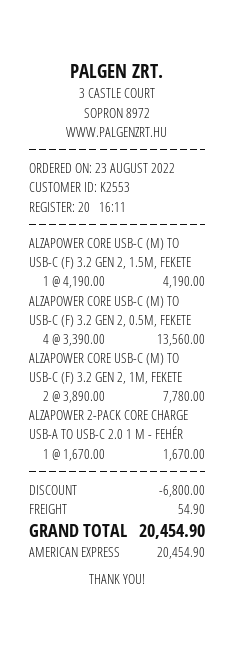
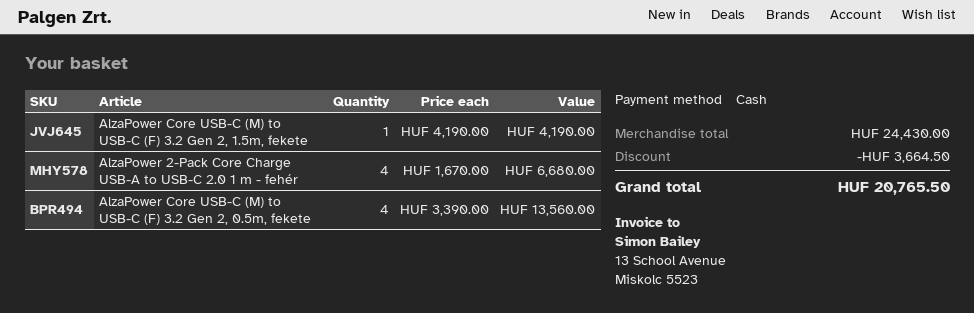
payment method: American Express -> cash
ALZAPOWER CORE USB-C (M) TO USB-C (F) 3.2 GEN 2, 1M, FEKETE: 2 x 3890.00 = 7780.00 -> none
ALZAPOWER 2-PACK CORE CHARGE USB-A TO USB-C 2.0 1 M - FEHÉR: 1 x 1670.00 = 1670.00 -> 4 x 1670.00 = 6680.00
discount: 6800.00 -> 3664.50
shipping: 54.90 -> none
total: 20454.90 -> 20765.50

